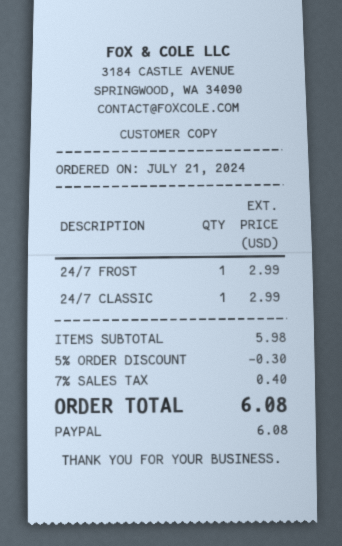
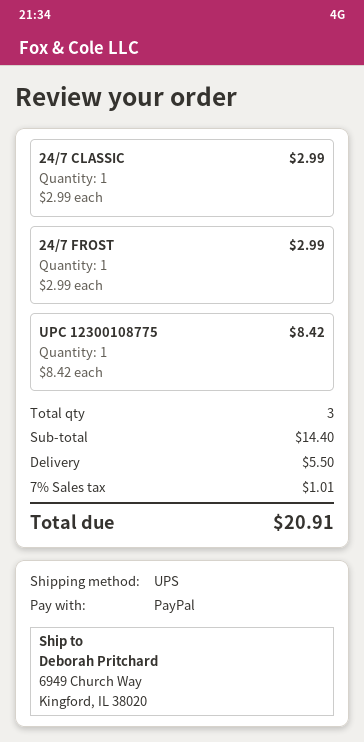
UPC 12300108775: none -> 1 for 8.42
subtotal: 5.98 -> 14.40
discount: 5% = 0.30 -> none
shipping: none -> 5.50
tax: 7% = 0.40 -> 7% = 1.01
total: 6.08 -> 20.91

